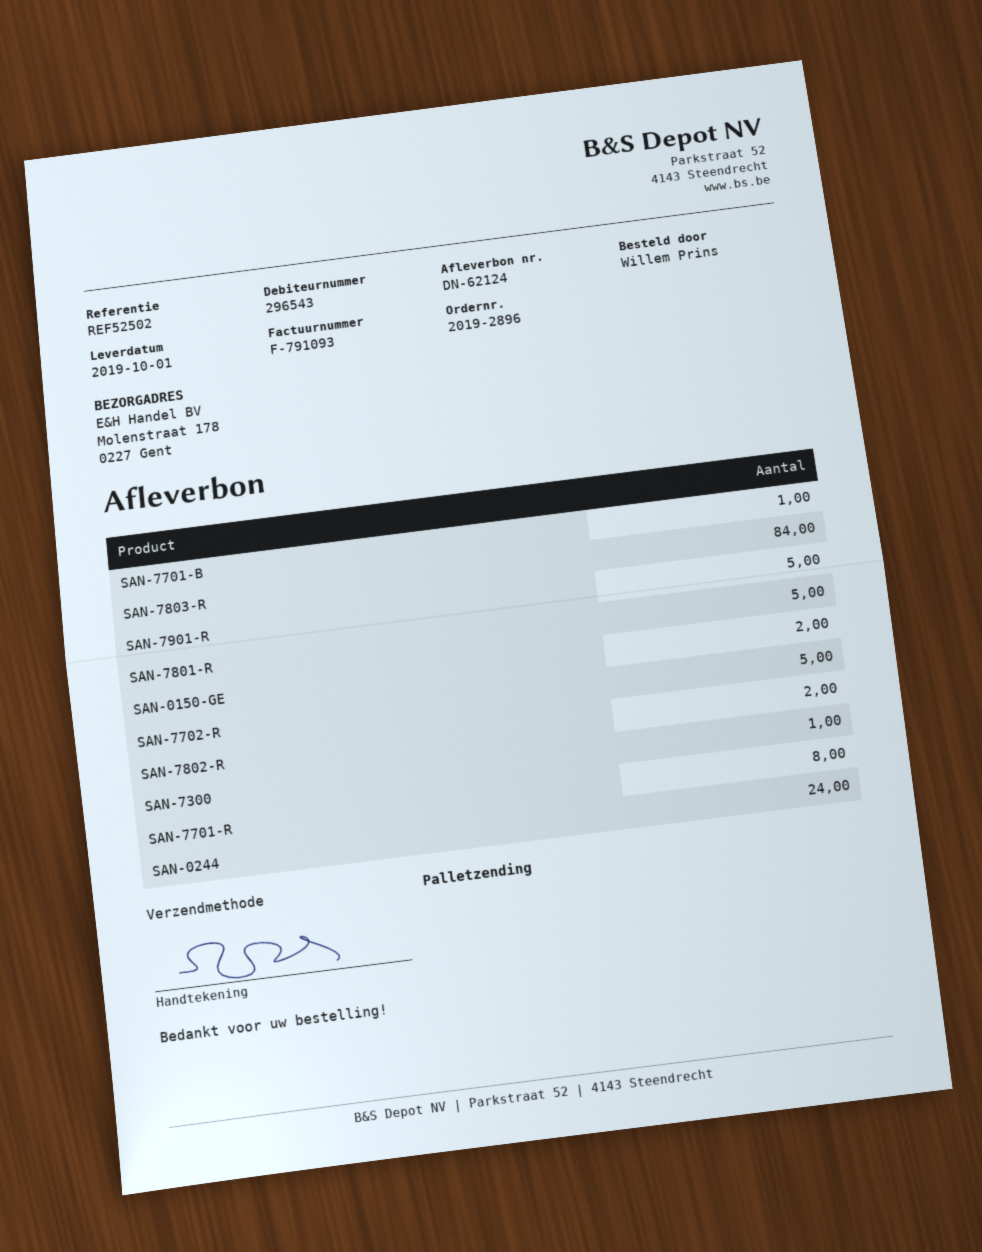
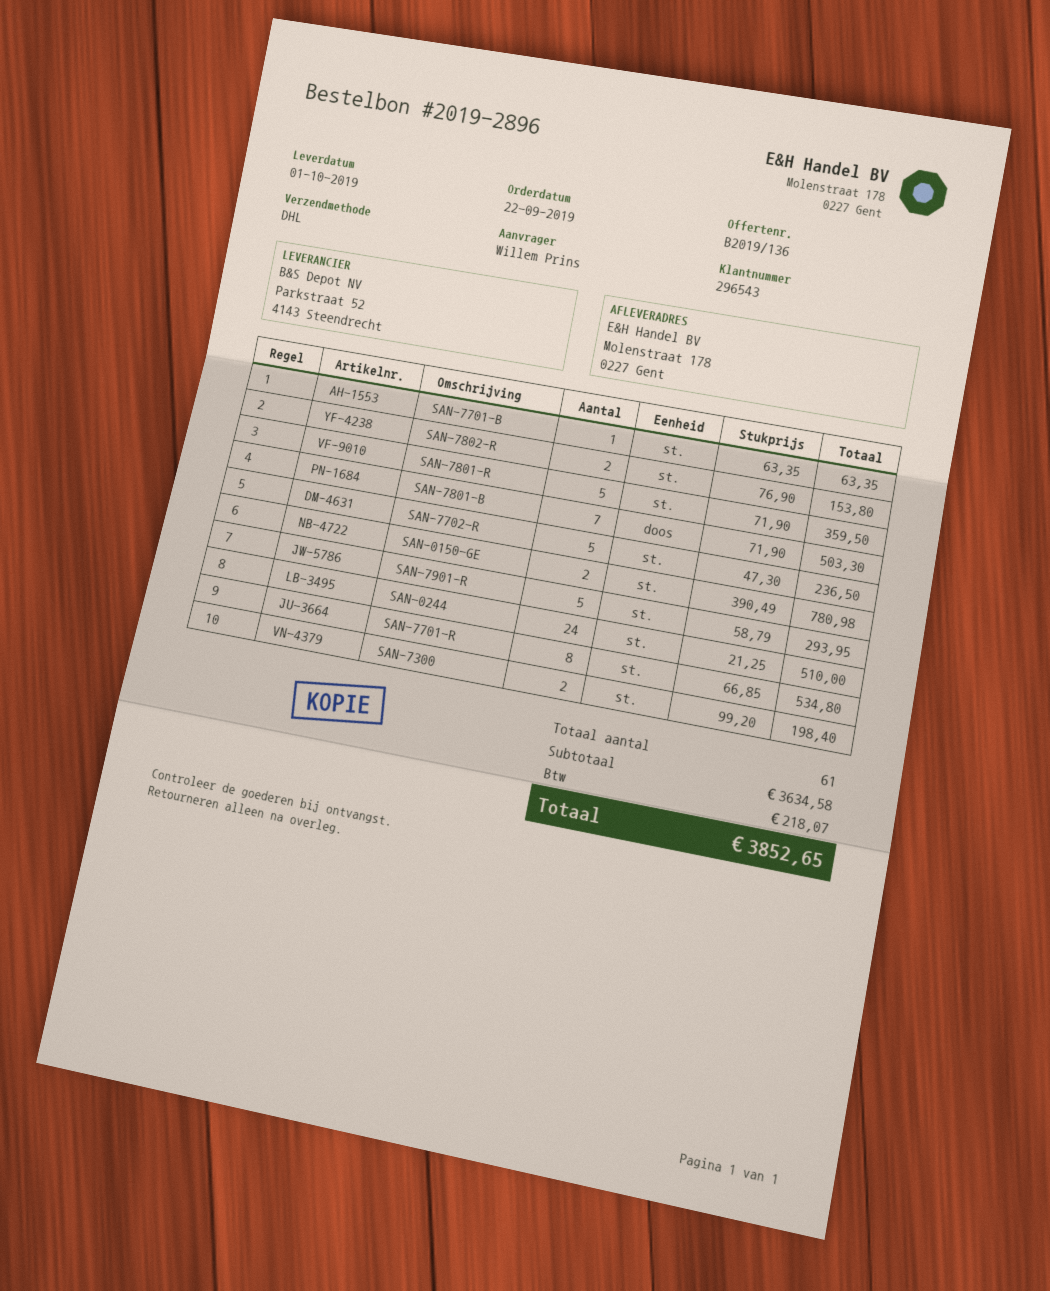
shipping method: pallet freight -> DHL
SAN-7803-R: 84 -> none
SAN-7300: 1 -> 2
SAN-7801-B: none -> 7

